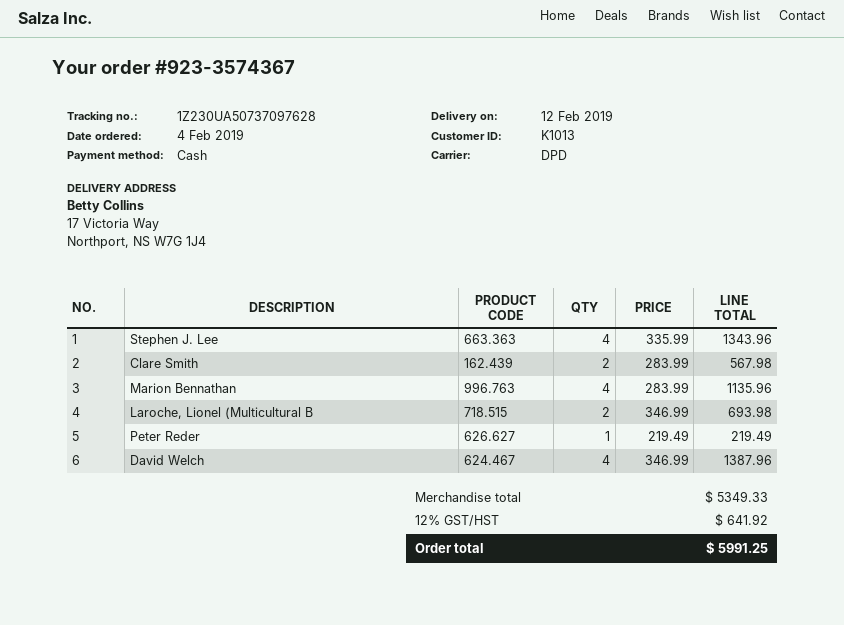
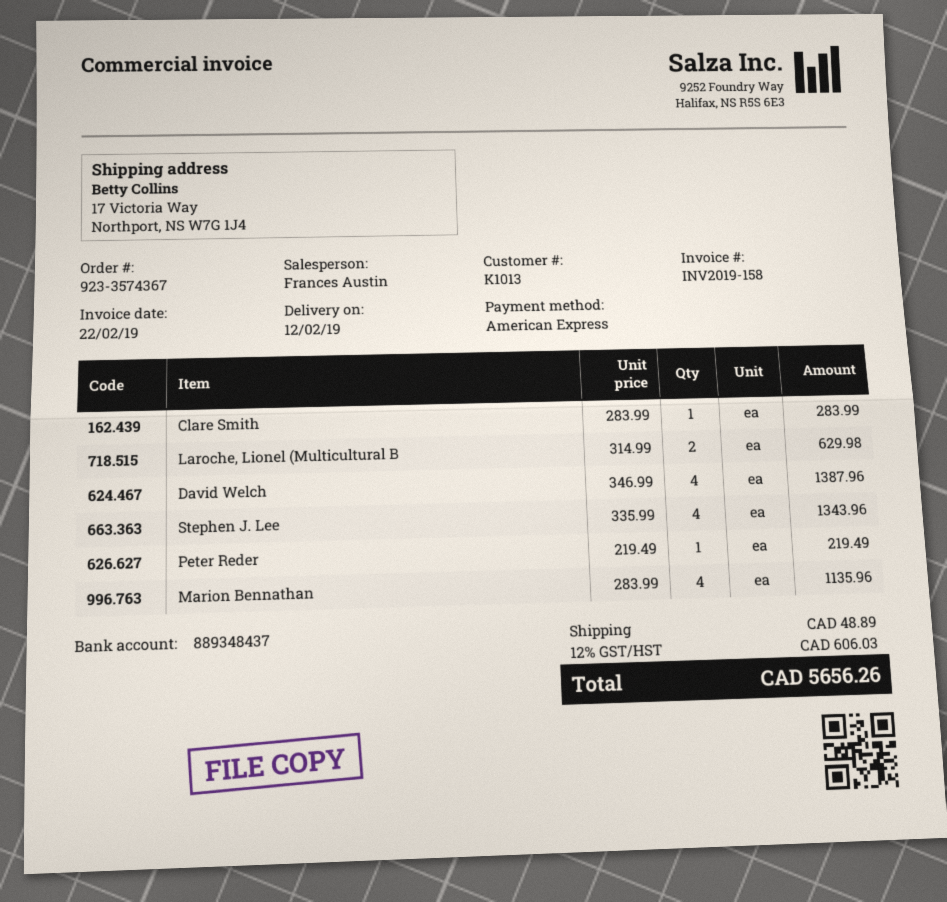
payment method: cash -> American Express
Clare Smith: 2 x 283.99 = 567.98 -> 1 x 283.99 = 283.99
Laroche, Lionel (Multicultural B: 2 x 346.99 = 693.98 -> 2 x 314.99 = 629.98
shipping: none -> 48.89
tax: 12% = 641.92 -> 12% = 606.03
total: 5991.25 -> 5656.26

